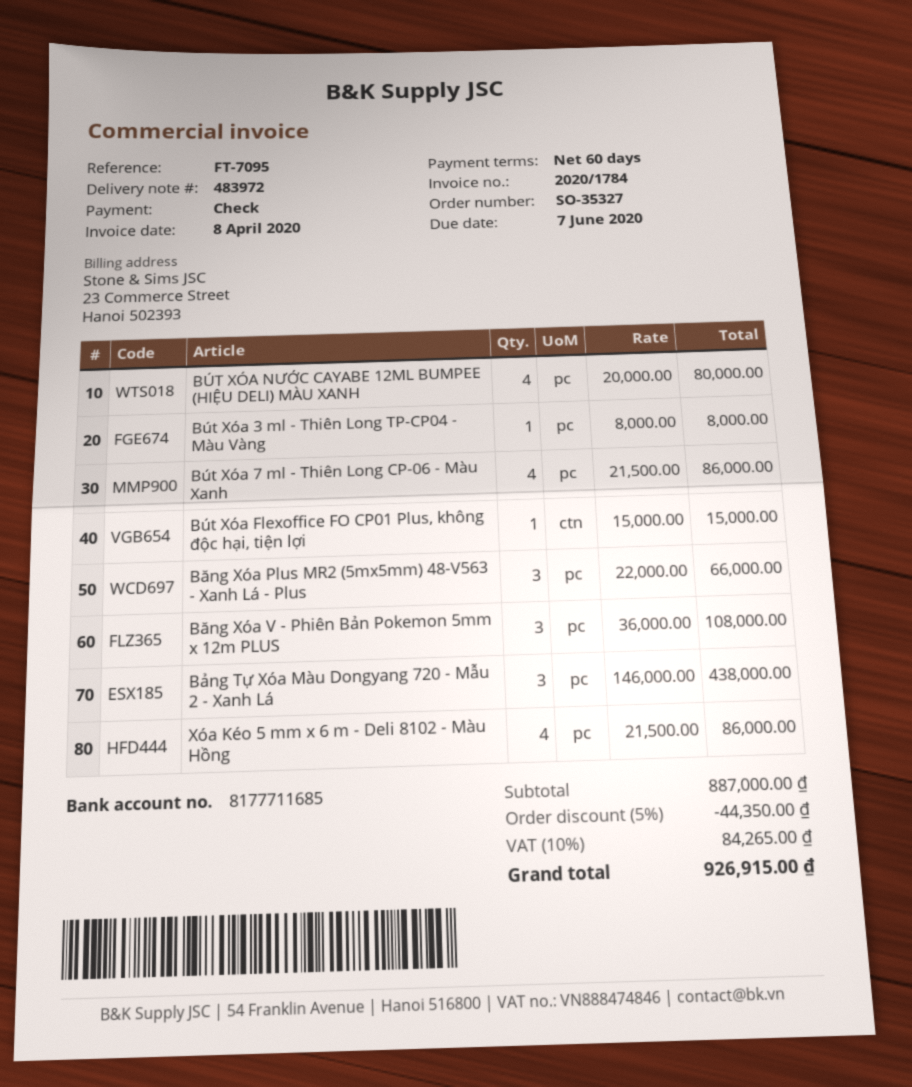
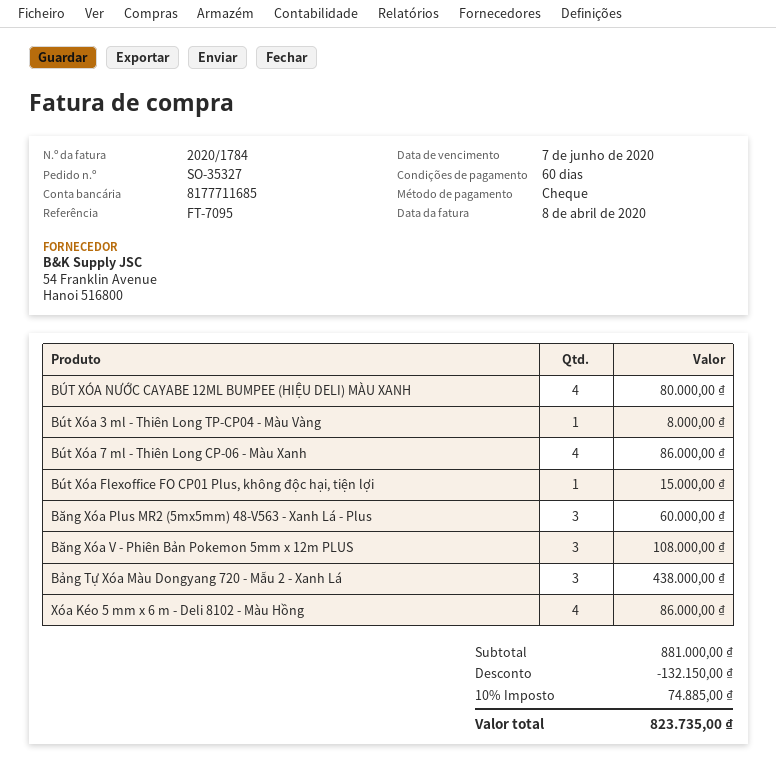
Băng Xóa Plus MR2 (5mx5mm) 48-V563 - Xanh Lá - Plus: 3 for 66000.00 -> 3 for 60000.00
subtotal: 887000.00 -> 881000.00
discount: 44350.00 -> 132150.00
tax: 10% = 84265.00 -> 10% = 74885.00
total: 926915.00 -> 823735.00

